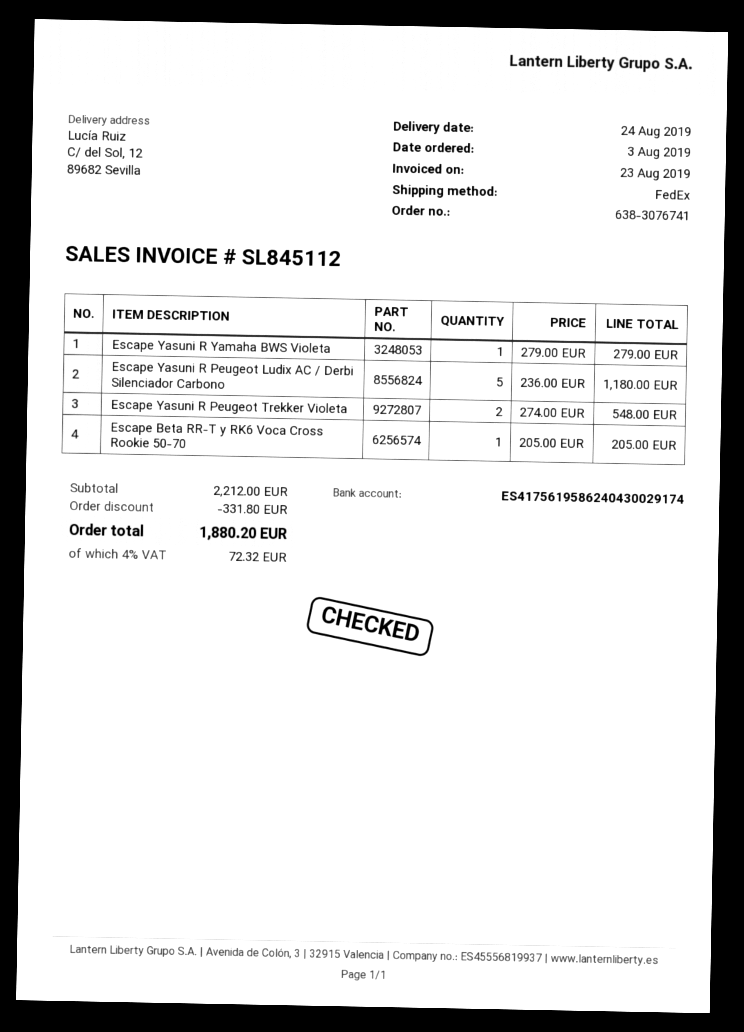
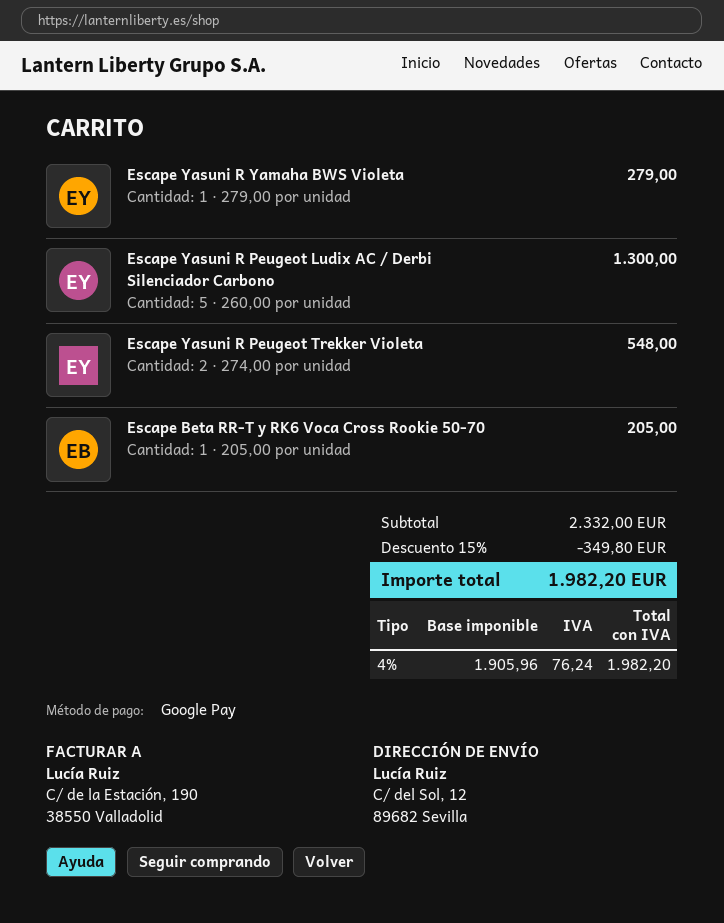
Escape Yasuni R Peugeot Ludix AC / Derbi Silenciador Carbono: 5 x 236.00 = 1180.00 -> 5 x 260.00 = 1300.00
subtotal: 2212.00 -> 2332.00
discount: 331.80 -> 349.80
tax: 4% = 72.32 -> 4% = 76.24
total: 1880.20 -> 1982.20

